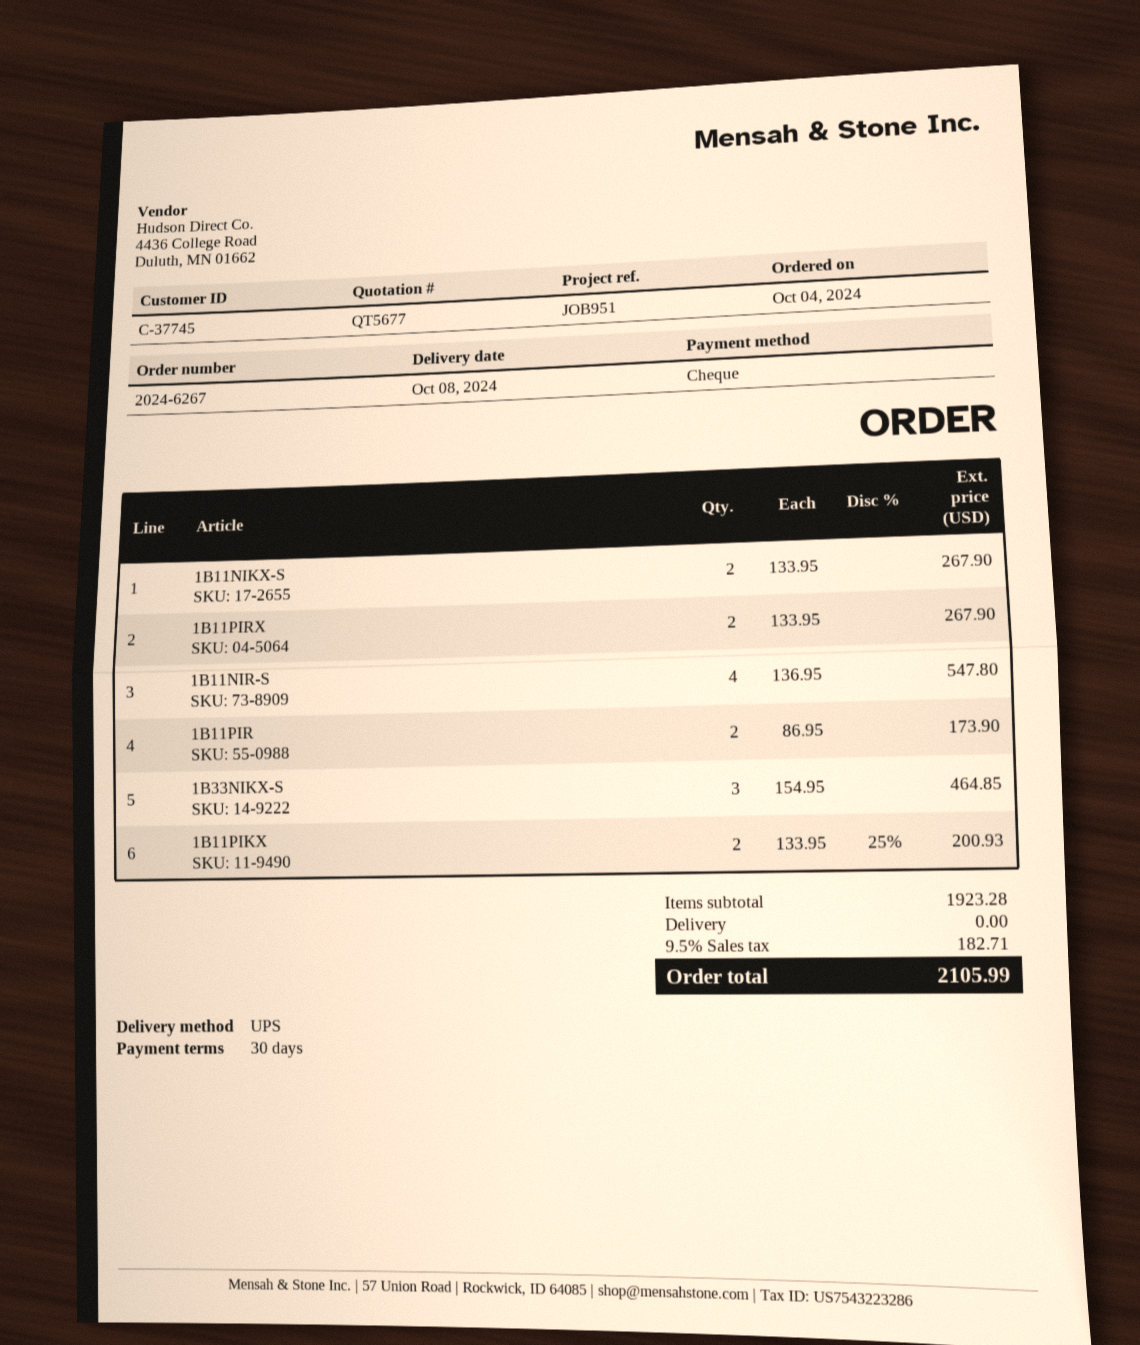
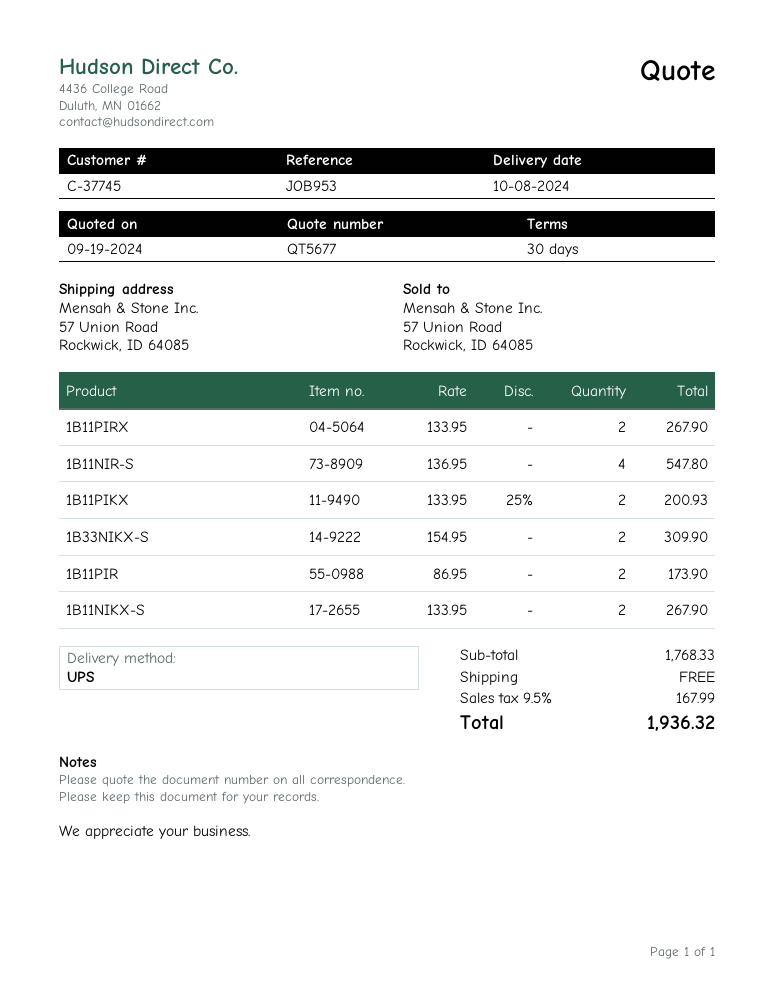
reference: JOB951 -> JOB953
1B33NIKX-S: 3 x 154.95 = 464.85 -> 2 x 154.95 = 309.90
subtotal: 1923.28 -> 1768.33
tax: 9.5% = 182.71 -> 9.5% = 167.99
total: 2105.99 -> 1936.32

